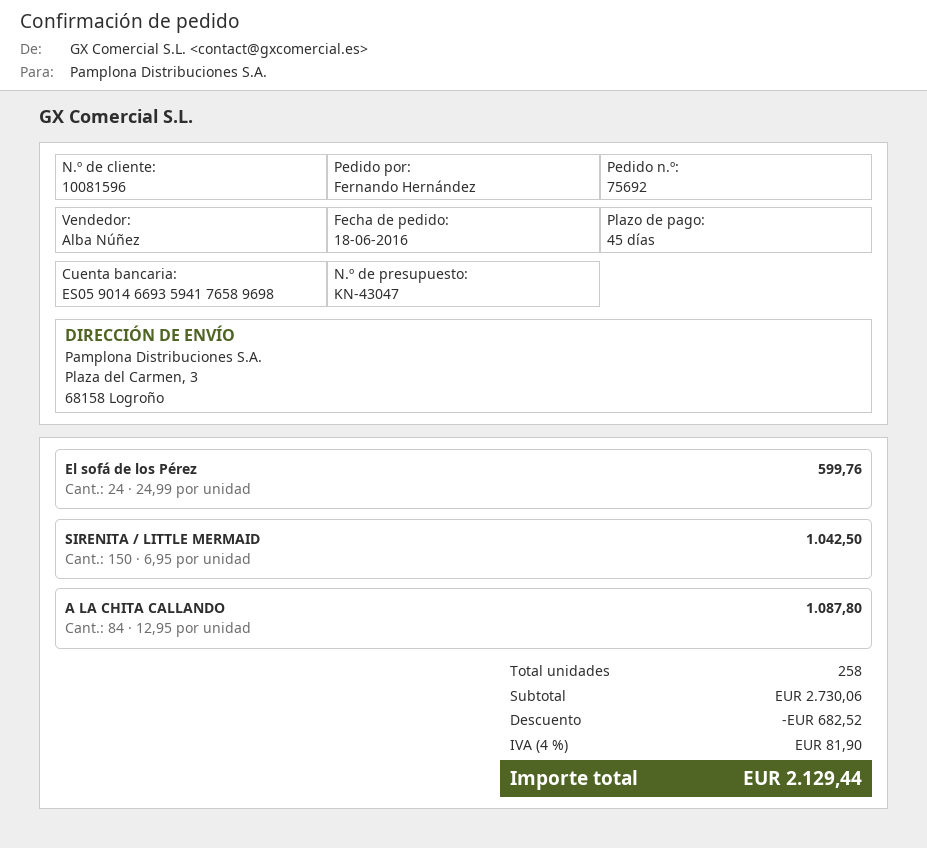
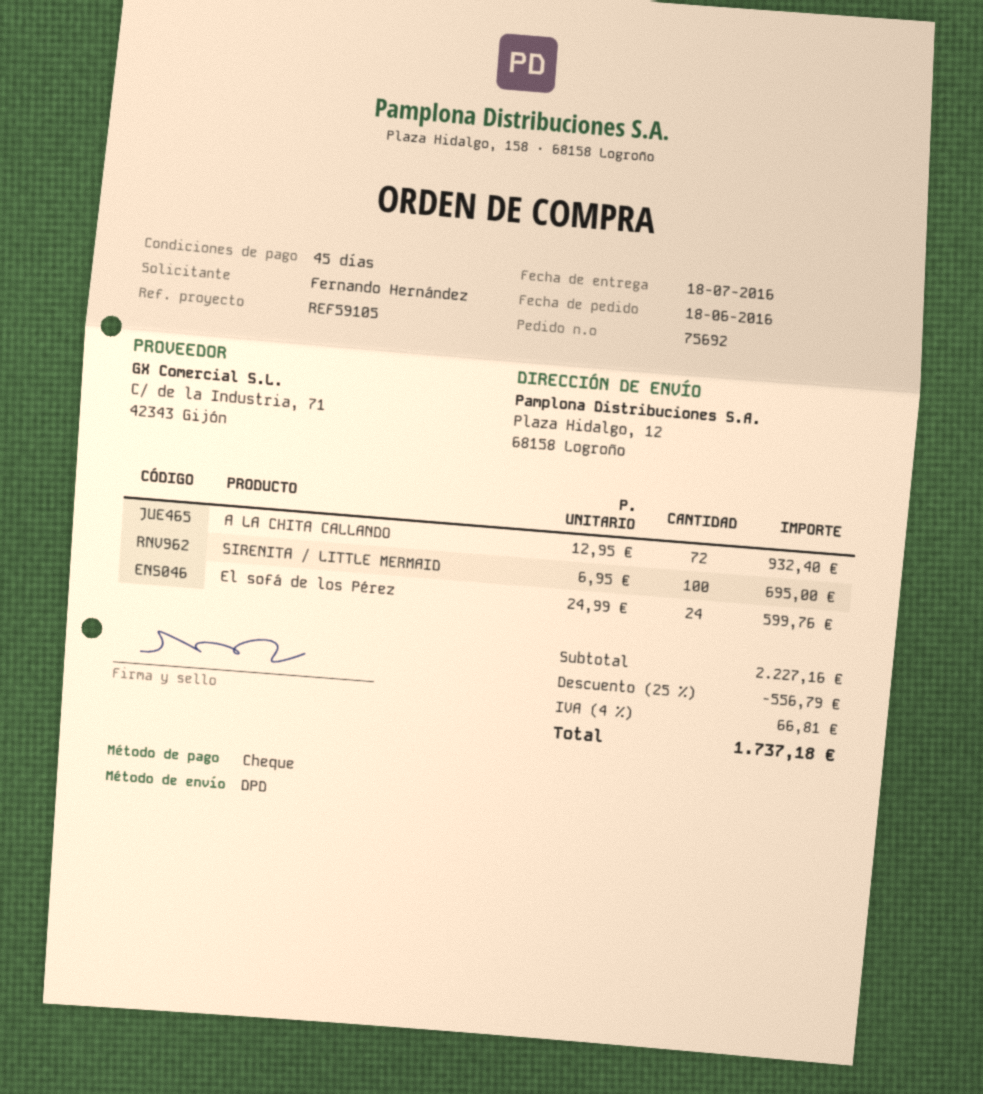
ship to: Plaza del Carmen, 3, 68158 Logroño -> Plaza Hidalgo, 12, 68158 Logroño
SIRENITA / LITTLE MERMAID: 150 x 6.95 = 1042.50 -> 100 x 6.95 = 695.00
A LA CHITA CALLANDO: 84 x 12.95 = 1087.80 -> 72 x 12.95 = 932.40
subtotal: 2730.06 -> 2227.16
discount: 682.52 -> 556.79
tax: 4% = 81.90 -> 4% = 66.81
total: 2129.44 -> 1737.18

